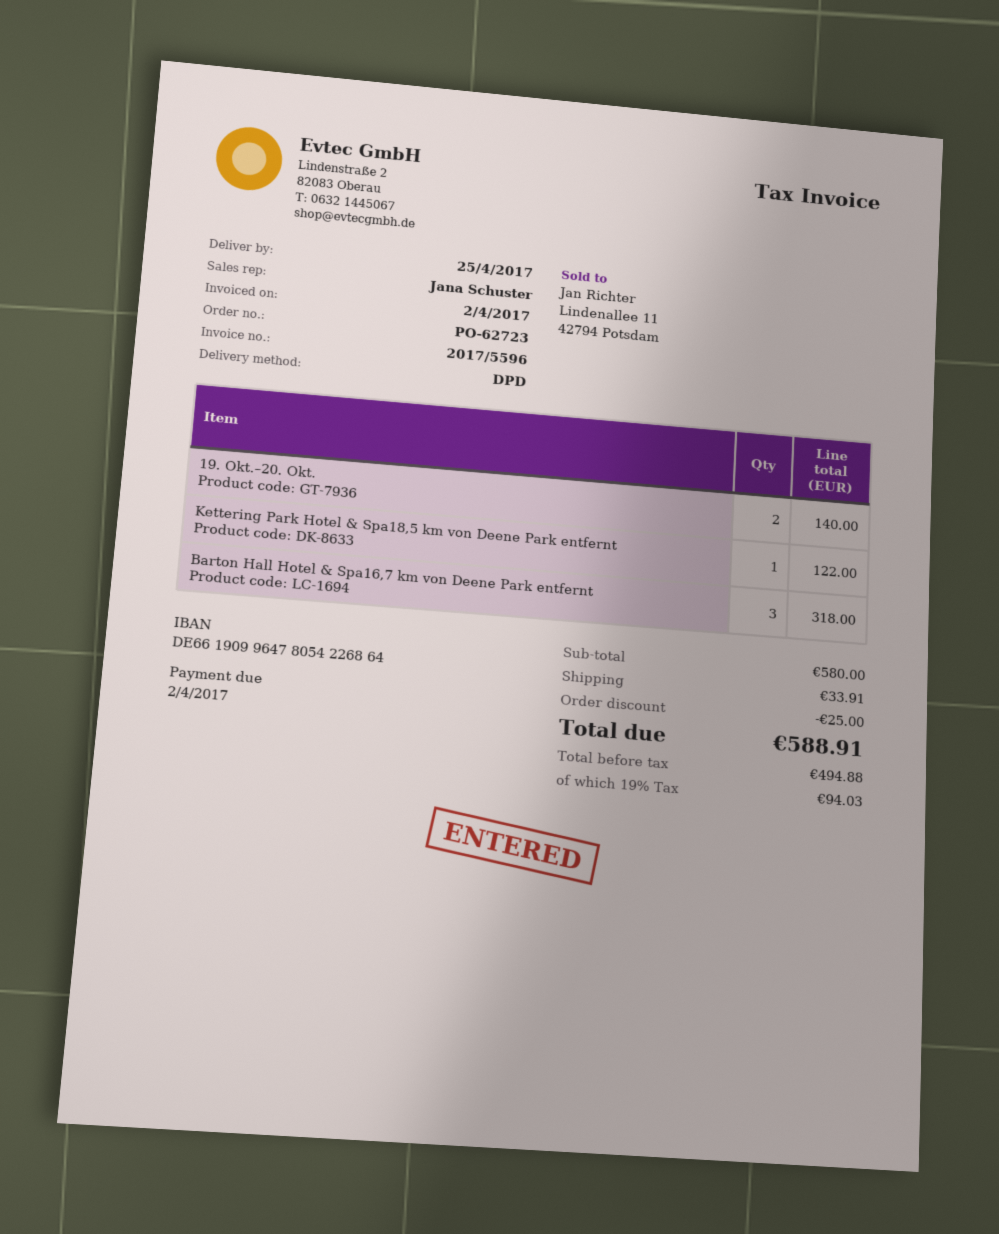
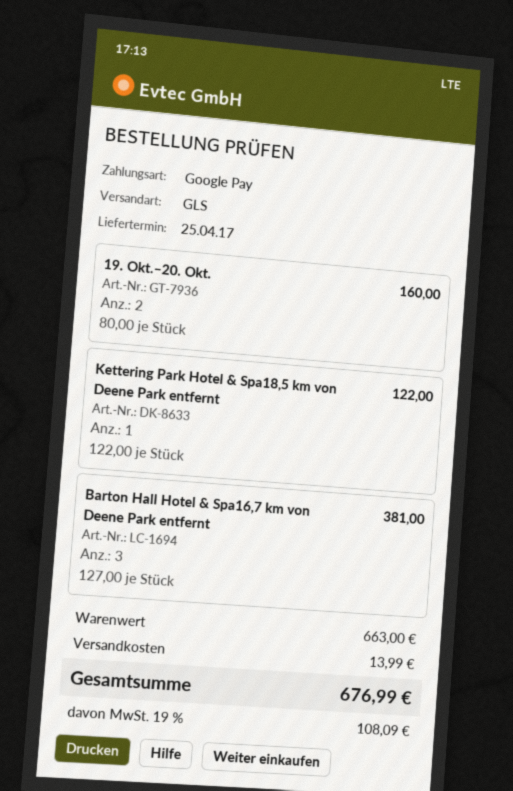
shipping method: DPD -> GLS
19. Okt.–20. Okt.: 2 for 140.00 -> 2 for 160.00
Barton Hall Hotel & Spa16,7 km von Deene Park entfernt: 3 for 318.00 -> 3 for 381.00
subtotal: 580.00 -> 663.00
discount: 25.00 -> none
shipping: 33.91 -> 13.99
tax: 19% = 94.03 -> 19% = 108.09
total: 588.91 -> 676.99

